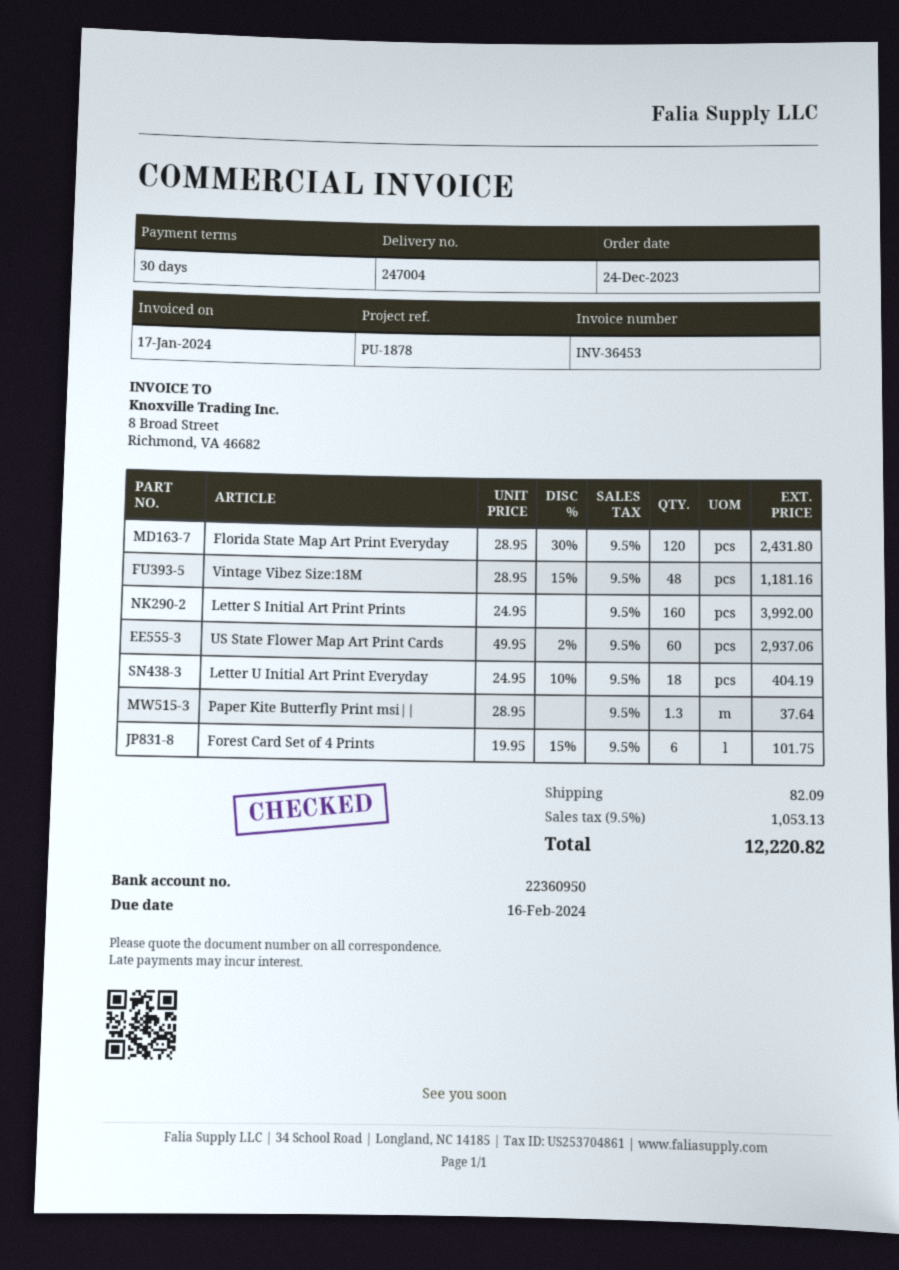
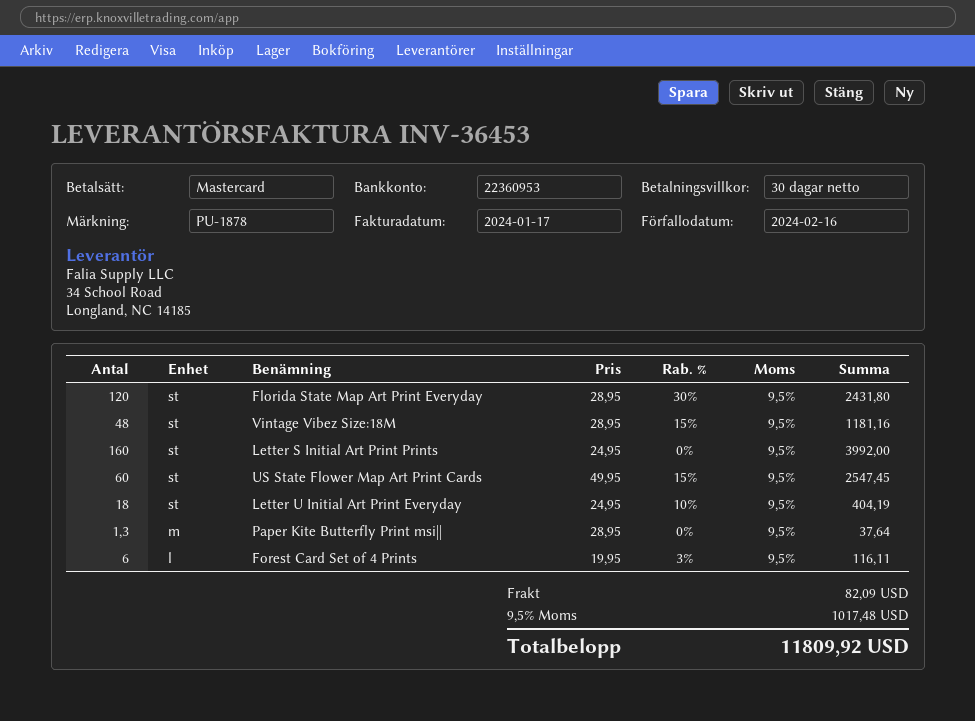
bank account: 22360950 -> 22360953
US State Flower Map Art Print Cards: 60 x 49.95 - 2% = 2937.06 -> 60 x 49.95 - 15% = 2547.45
Forest Card Set of 4 Prints: 6 x 19.95 - 15% = 101.75 -> 6 x 19.95 - 3% = 116.11
tax: 9.5% = 1053.13 -> 9.5% = 1017.48
total: 12220.82 -> 11809.92

